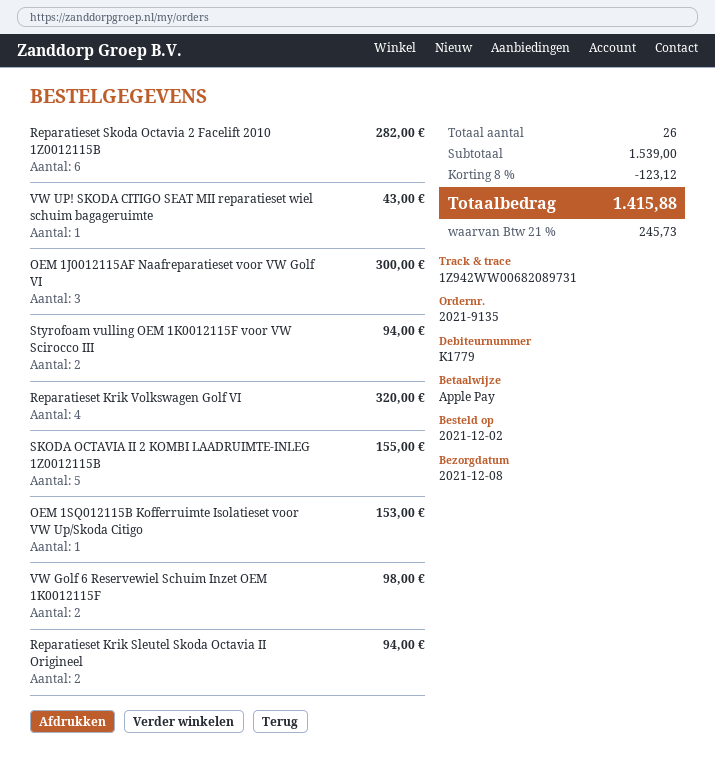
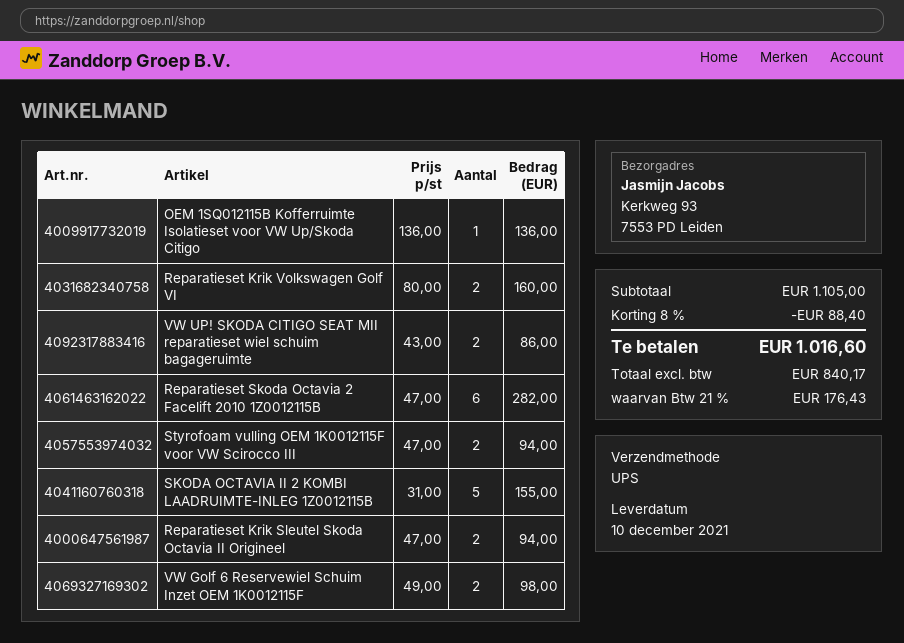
delivery date: 2021-12-08 -> 2021-12-10
VW UP! SKODA CITIGO SEAT MII reparatieset wiel schuim bagageruimte: 1 for 43.00 -> 2 for 86.00
OEM 1J0012115AF Naafreparatieset voor VW Golf VI: 3 for 300.00 -> none
Reparatieset Krik Volkswagen Golf VI: 4 for 320.00 -> 2 for 160.00
OEM 1SQ012115B Kofferruimte Isolatieset voor VW Up/Skoda Citigo: 1 for 153.00 -> 1 for 136.00
subtotal: 1539.00 -> 1105.00
discount: 8% = 123.12 -> 8% = 88.40
tax: 21% = 245.73 -> 21% = 176.43
total: 1415.88 -> 1016.60

